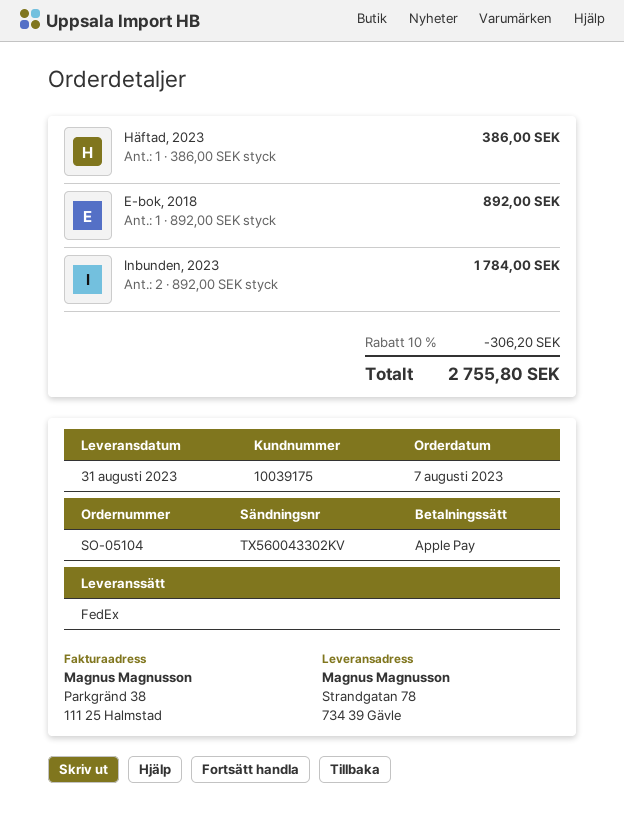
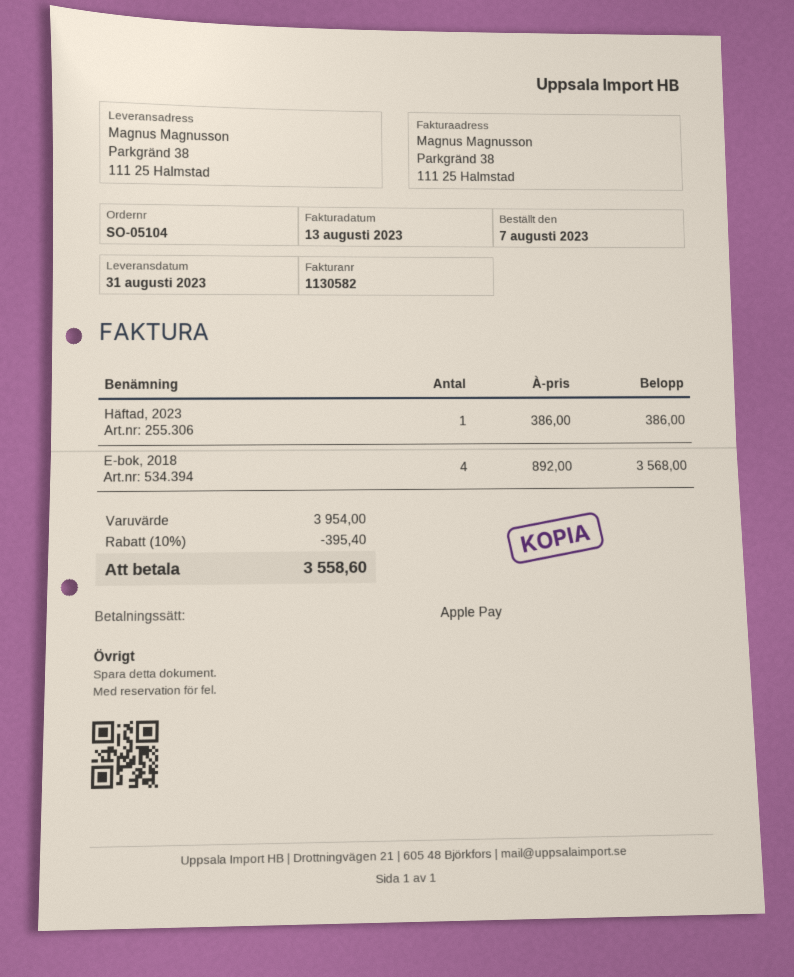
ship to: Strandgatan 78, 734 39 Gävle -> Parkgränd 38, 111 25 Halmstad
E-bok, 2018: 1 x 892.00 = 892.00 -> 4 x 892.00 = 3568.00
Inbunden, 2023: 2 x 892.00 = 1784.00 -> none
discount: 10% = 306.20 -> 10% = 395.40
total: 2755.80 -> 3558.60

